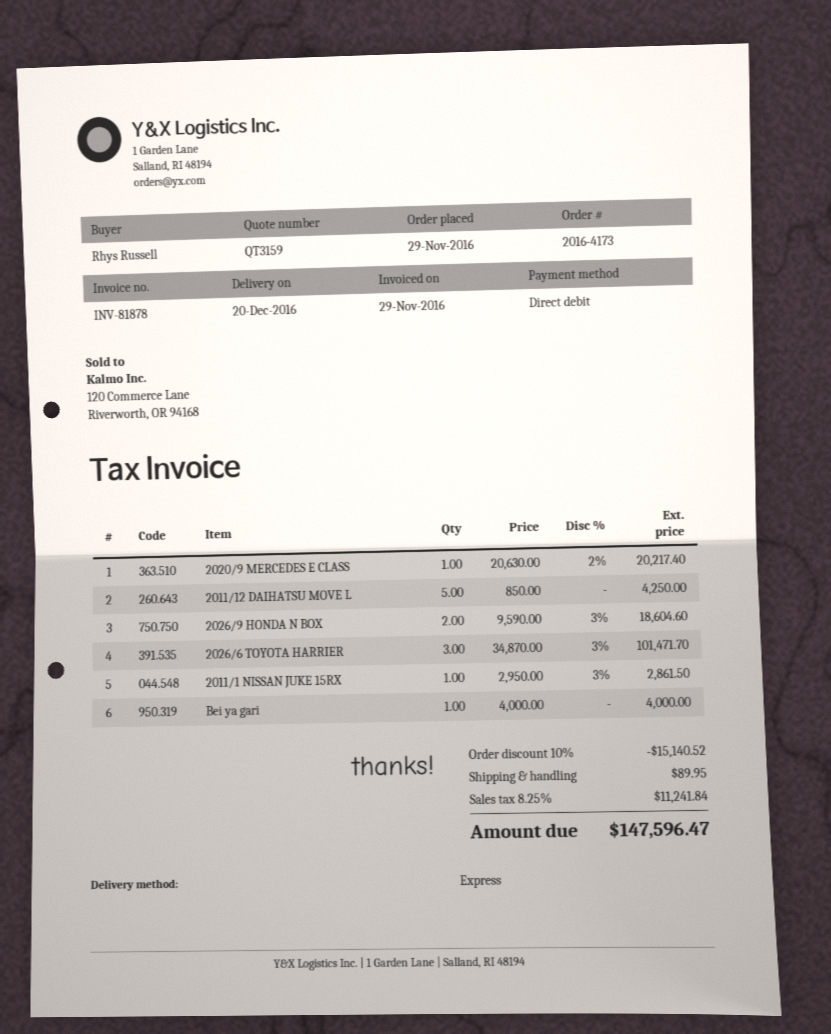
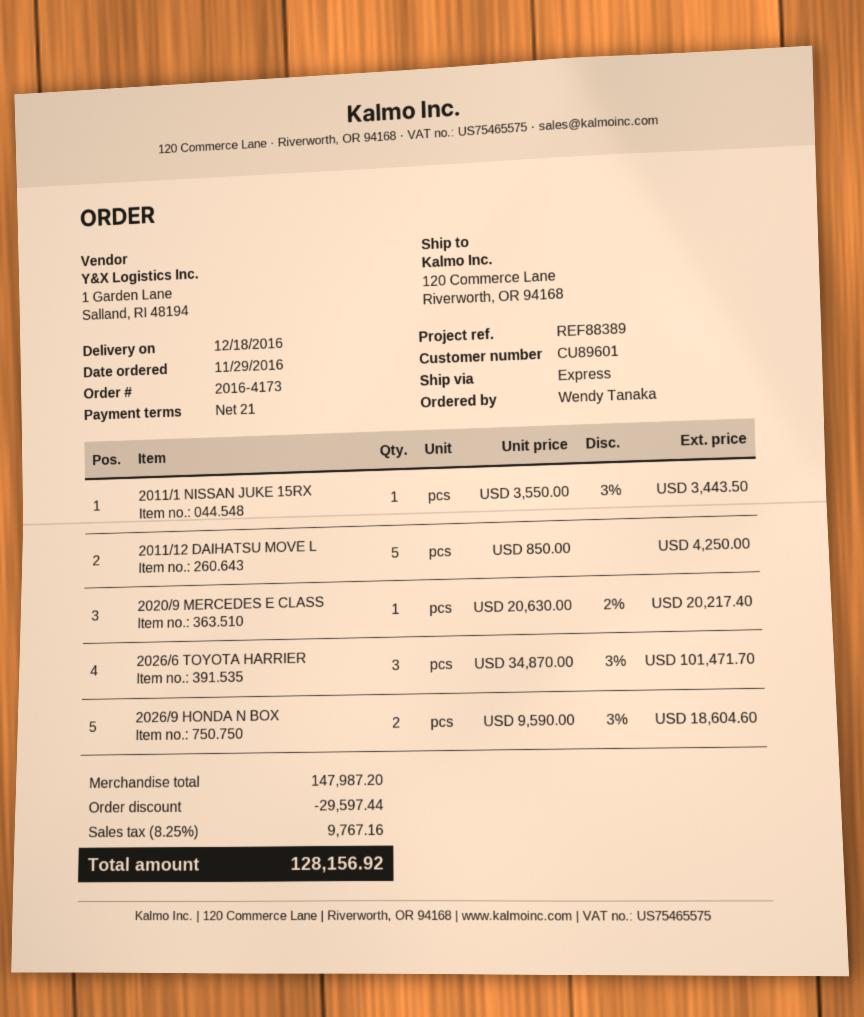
delivery date: 2016-12-20 -> 2016-12-18
ordered by: Rhys Russell -> Wendy Tanaka
2011/1 NISSAN JUKE 15RX: 1 x 2950.00 - 3% = 2861.50 -> 1 x 3550.00 - 3% = 3443.50
Bei ya gari: 1 x 4000.00 = 4000.00 -> none
discount: 15140.52 -> 29597.44
shipping: 89.95 -> none
tax: 8.25% = 11241.84 -> 8.25% = 9767.16
total: 147596.47 -> 128156.92

